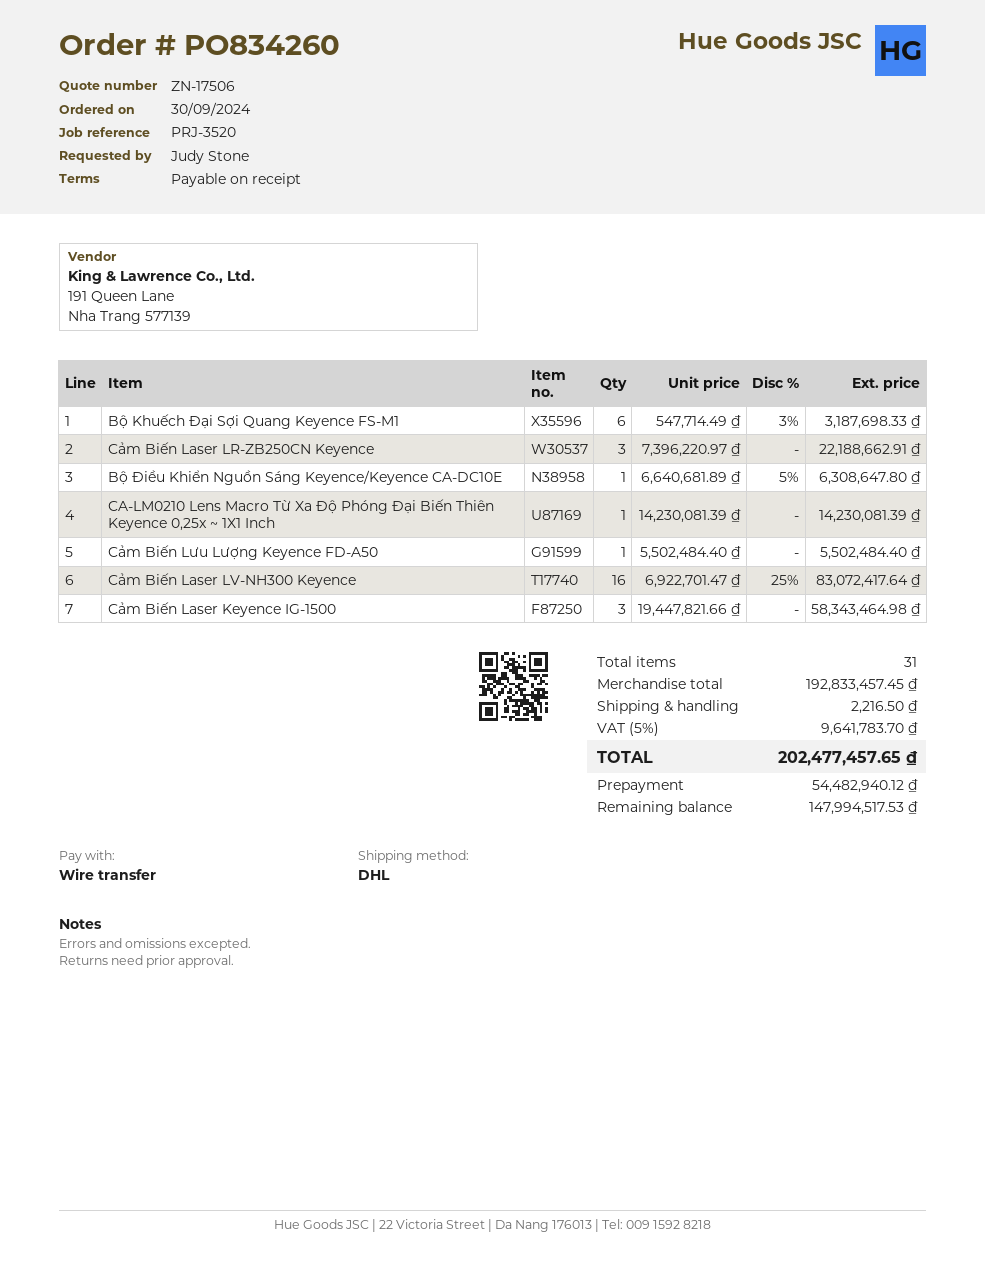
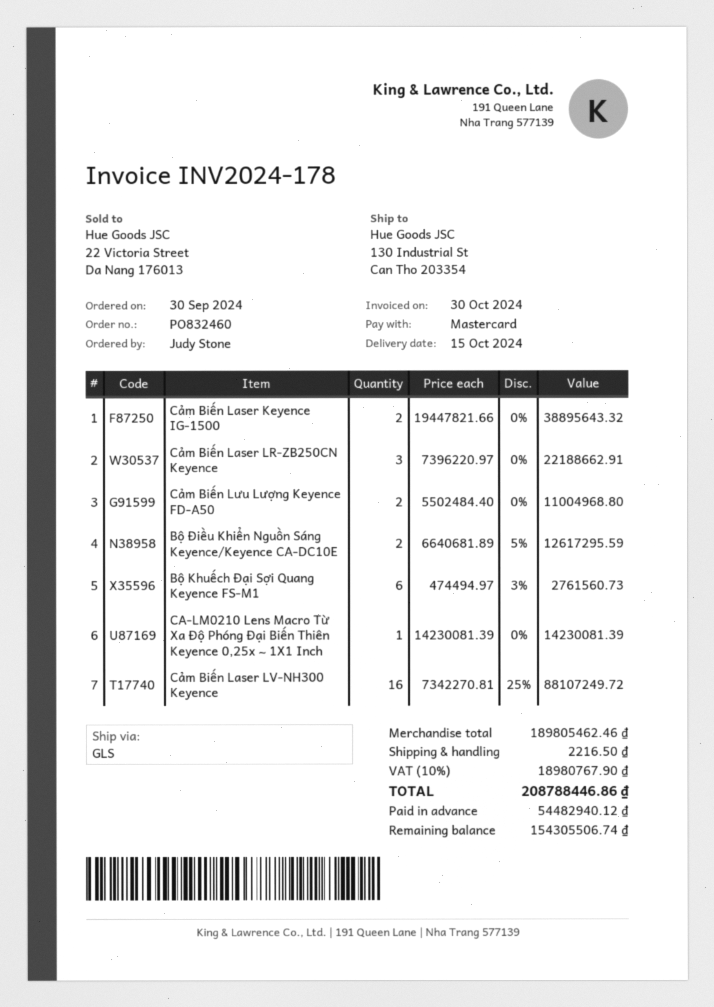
order number: PO834260 -> PO832460
payment method: bank transfer -> Mastercard
shipping method: DHL -> GLS
Bộ Khuếch Đại Sợi Quang Keyence FS-M1: 6 x 547714.49 - 3% = 3187698.33 -> 6 x 474494.97 - 3% = 2761560.73
Bộ Điều Khiển Nguồn Sáng Keyence/Keyence CA-DC10E: 1 x 6640681.89 - 5% = 6308647.80 -> 2 x 6640681.89 - 5% = 12617295.59
Cảm Biến Lưu Lượng Keyence FD-A50: 1 x 5502484.40 = 5502484.40 -> 2 x 5502484.40 = 11004968.80
Cảm Biến Laser LV-NH300 Keyence: 16 x 6922701.47 - 25% = 83072417.64 -> 16 x 7342270.81 - 25% = 88107249.72
Cảm Biến Laser Keyence IG-1500: 3 x 19447821.66 = 58343464.98 -> 2 x 19447821.66 = 38895643.32
subtotal: 192833457.45 -> 189805462.46
tax: 5% = 9641783.70 -> 10% = 18980767.90
total: 202477457.65 -> 208788446.86
balance: 147994517.53 -> 154305506.74

